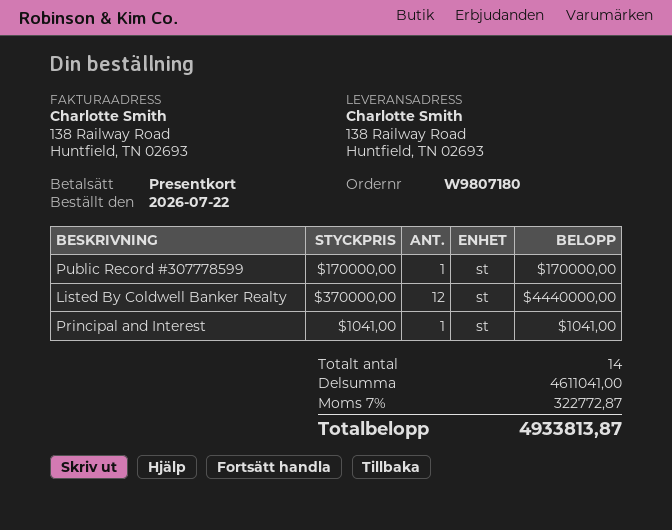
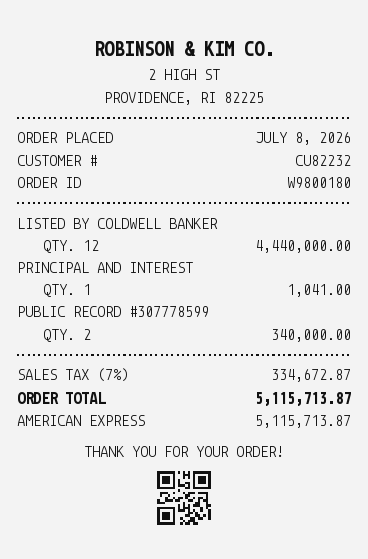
order number: W9807180 -> W9800180
order date: 2026-07-22 -> 2026-07-08
payment method: gift card -> American Express
Public Record #307778599: 1 for 170000.00 -> 2 for 340000.00
tax: 7% = 322772.87 -> 7% = 334672.87
total: 4933813.87 -> 5115713.87

